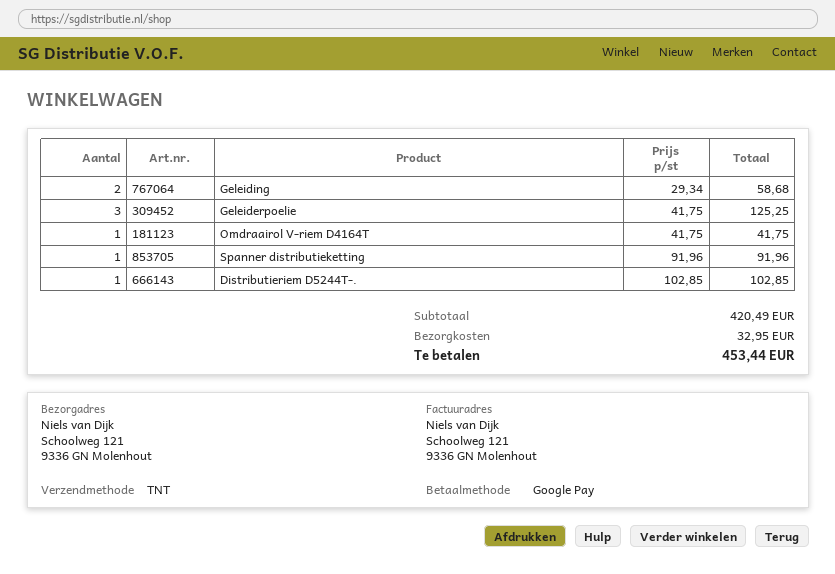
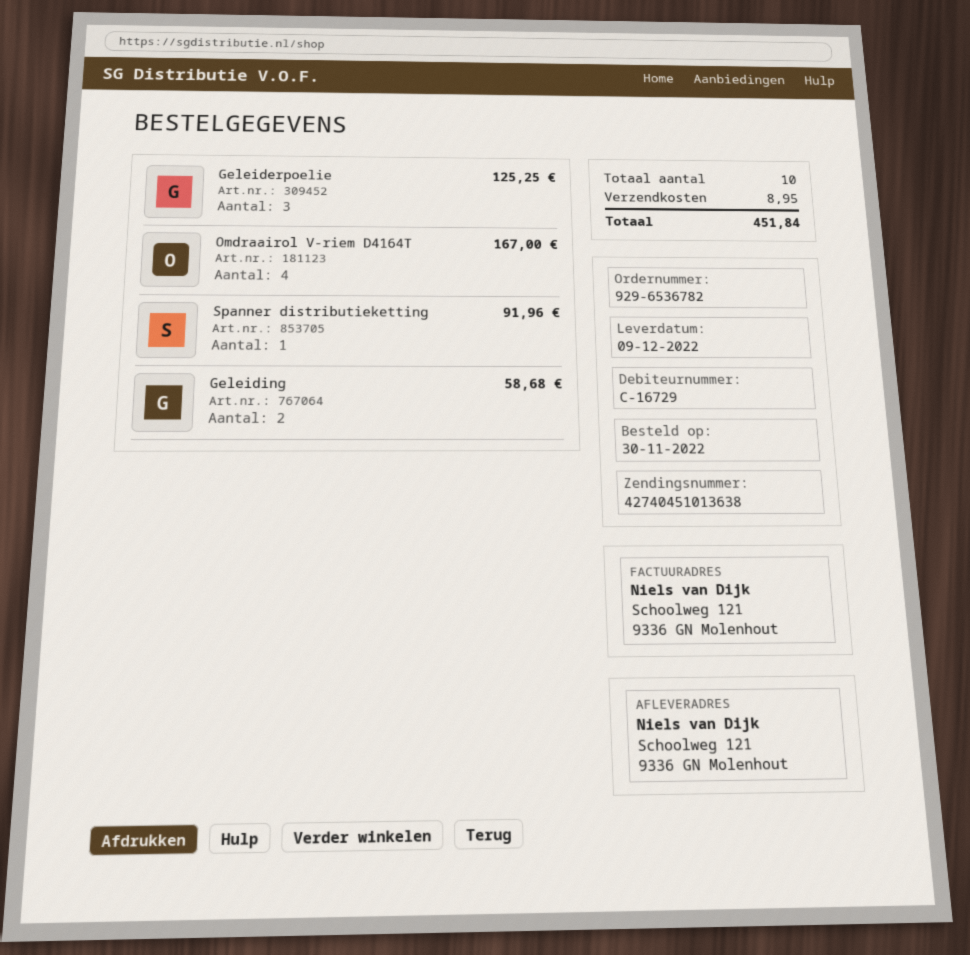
Omdraairol V-riem D4164T: 1 for 41.75 -> 4 for 167.00
Distributieriem D5244T-.: 1 for 102.85 -> none
shipping: 32.95 -> 8.95
total: 453.44 -> 451.84

